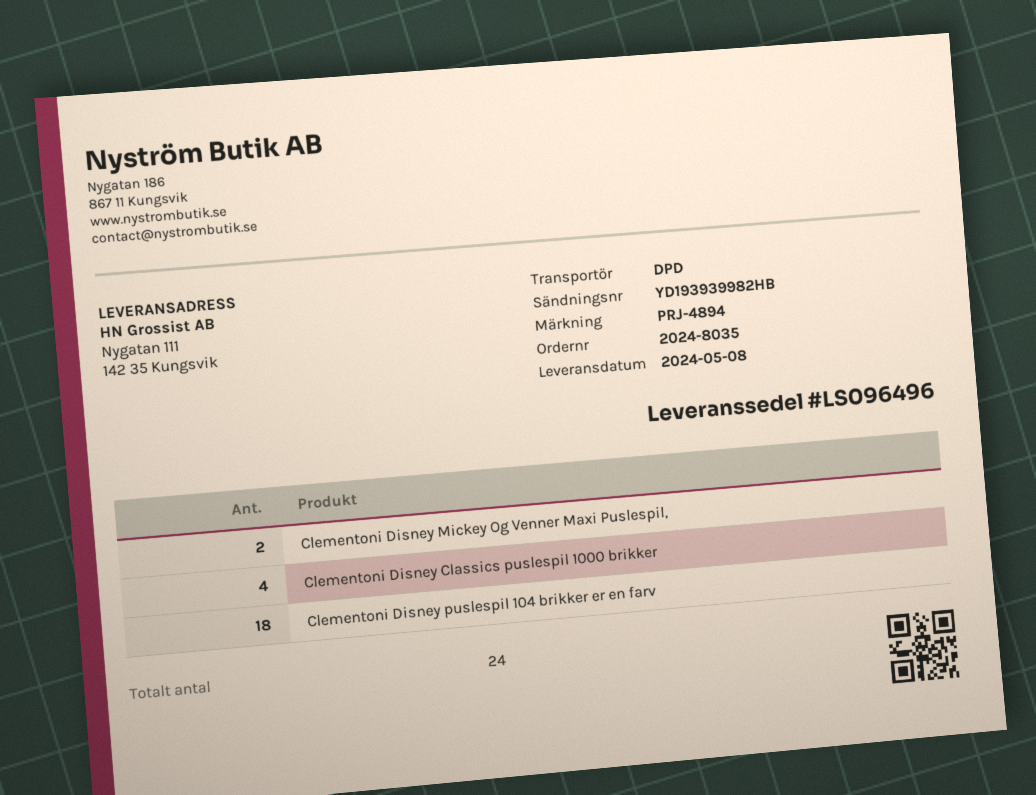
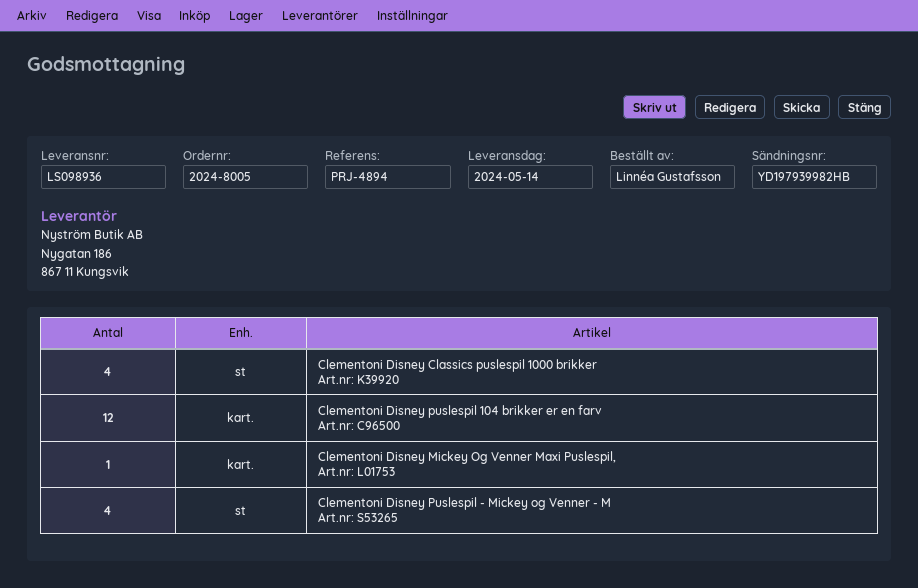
order number: 2024-8035 -> 2024-8005
delivery note number: LS096496 -> LS098936
delivery date: 2024-05-08 -> 2024-05-14
tracking number: YD193939982HB -> YD197939982HB
Clementoni Disney Mickey Og Venner Maxi Puslespil,: 2 -> 1
Clementoni Disney puslespil 104 brikker er en farv: 18 -> 12
Clementoni Disney Puslespil - Mickey og Venner - M: none -> 4

